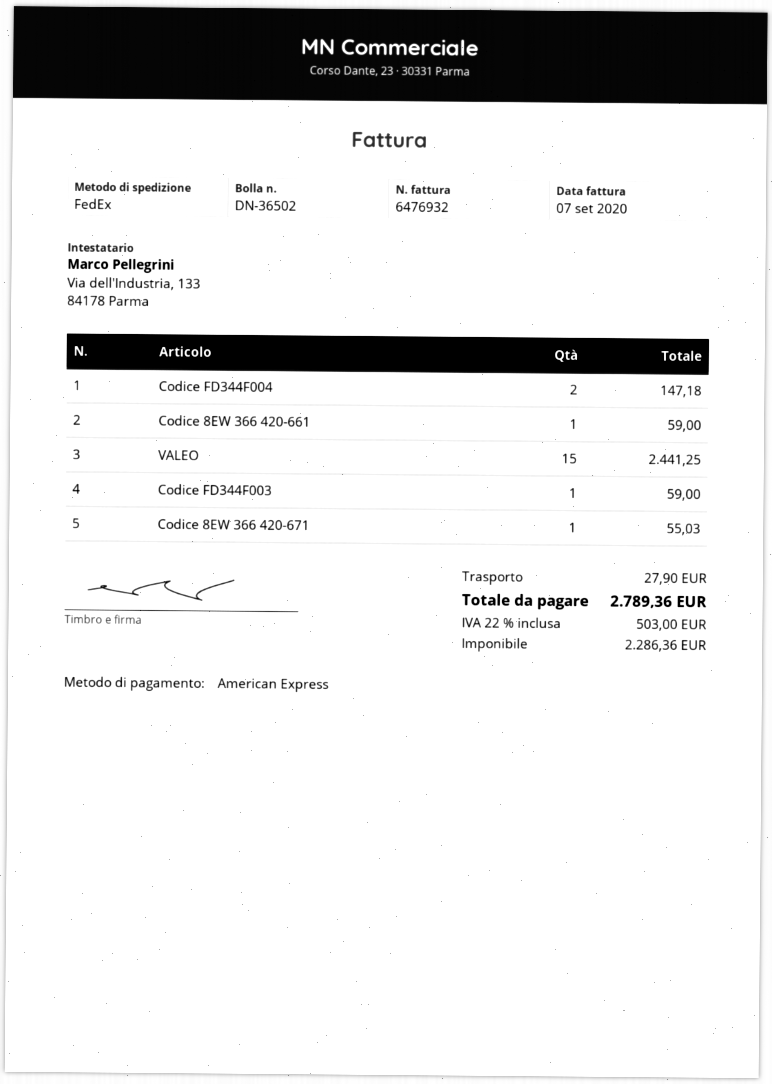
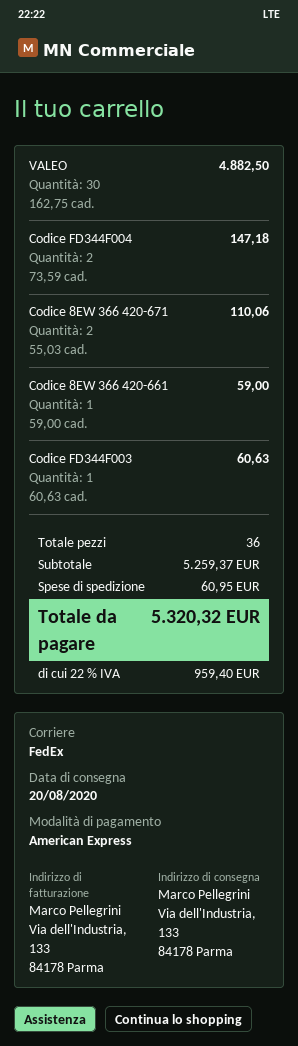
VALEO: 15 for 2441.25 -> 30 for 4882.50
Codice FD344F003: 1 for 59.00 -> 1 for 60.63
Codice 8EW 366 420-671: 1 for 55.03 -> 2 for 110.06
shipping: 27.90 -> 60.95
tax: 22% = 503.00 -> 22% = 959.40
total: 2789.36 -> 5320.32

